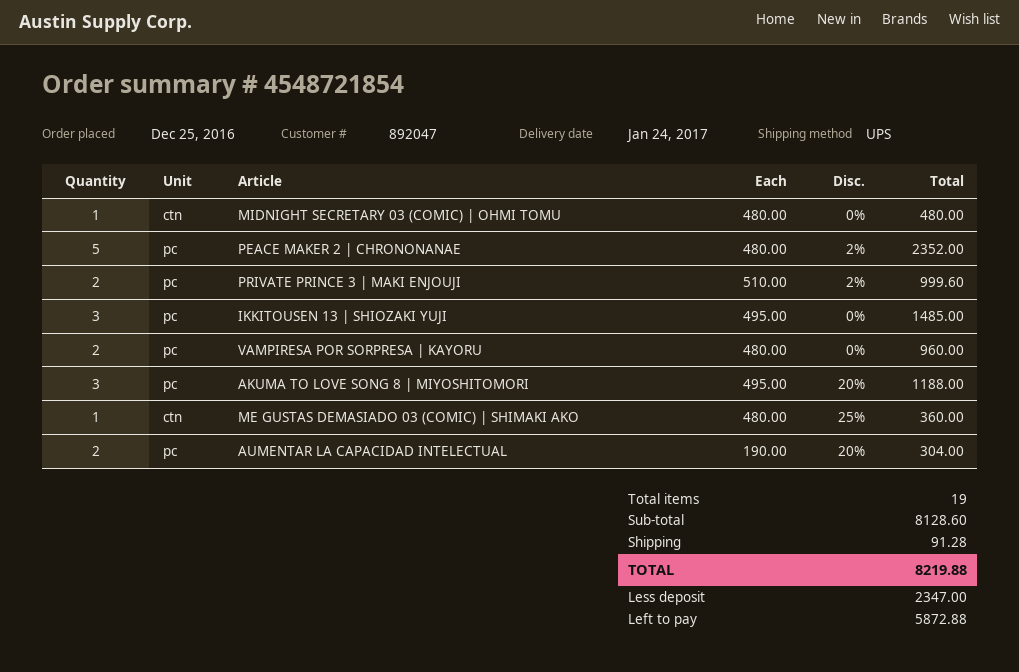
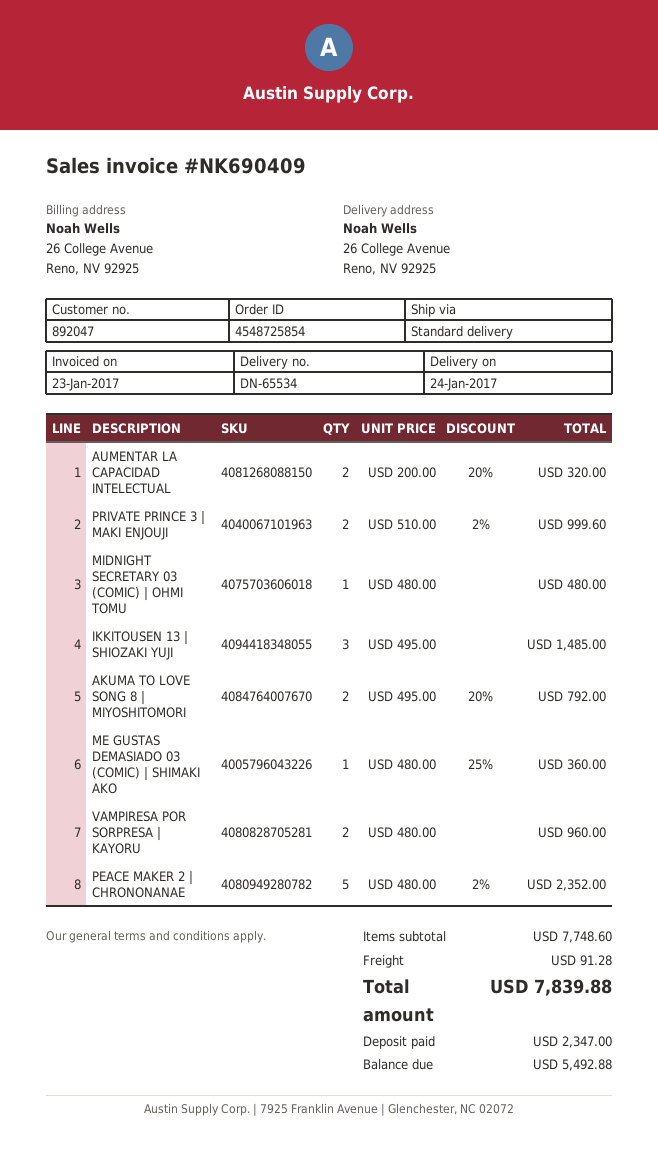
order number: 4548721854 -> 4548725854
shipping method: UPS -> standard
AKUMA TO LOVE SONG 8 | MIYOSHITOMORI: 3 x 495.00 - 20% = 1188.00 -> 2 x 495.00 - 20% = 792.00
AUMENTAR LA CAPACIDAD INTELECTUAL: 2 x 190.00 - 20% = 304.00 -> 2 x 200.00 - 20% = 320.00
subtotal: 8128.60 -> 7748.60
total: 8219.88 -> 7839.88
balance: 5872.88 -> 5492.88

